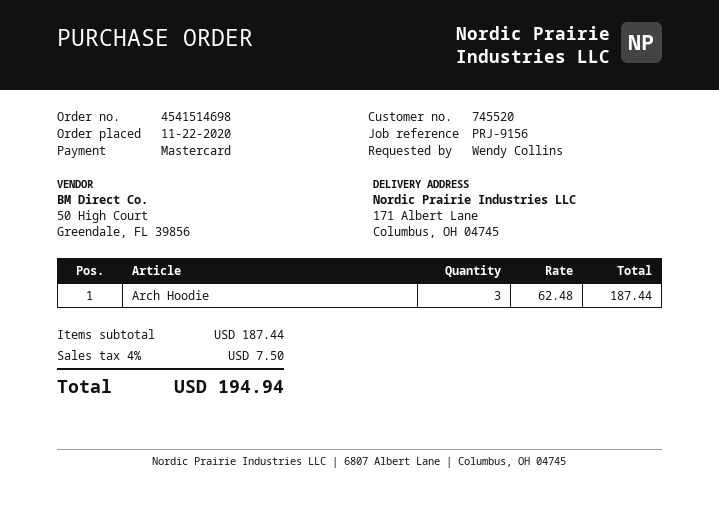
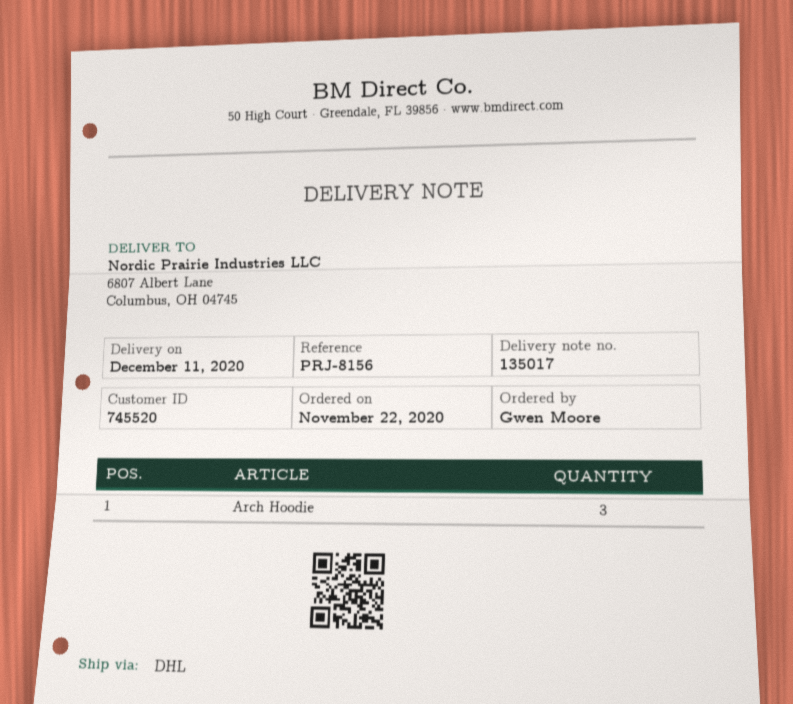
reference: PRJ-9156 -> PRJ-8156
ordered by: Wendy Collins -> Gwen Moore
ship to: 171 Albert Lane, Columbus, OH 04745 -> 6807 Albert Lane, Columbus, OH 04745

